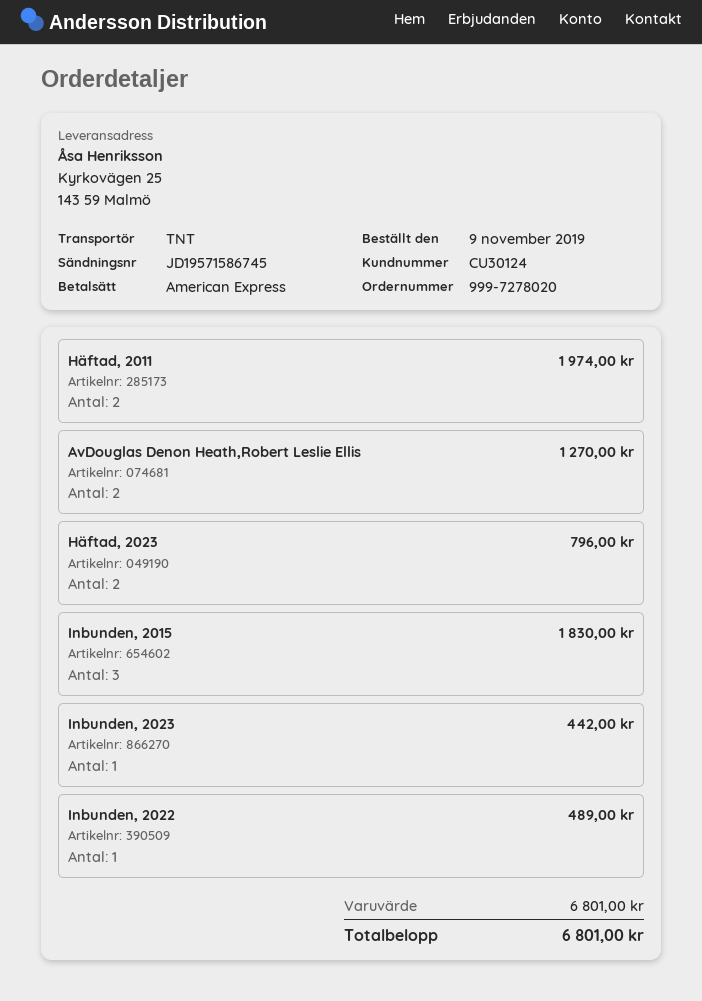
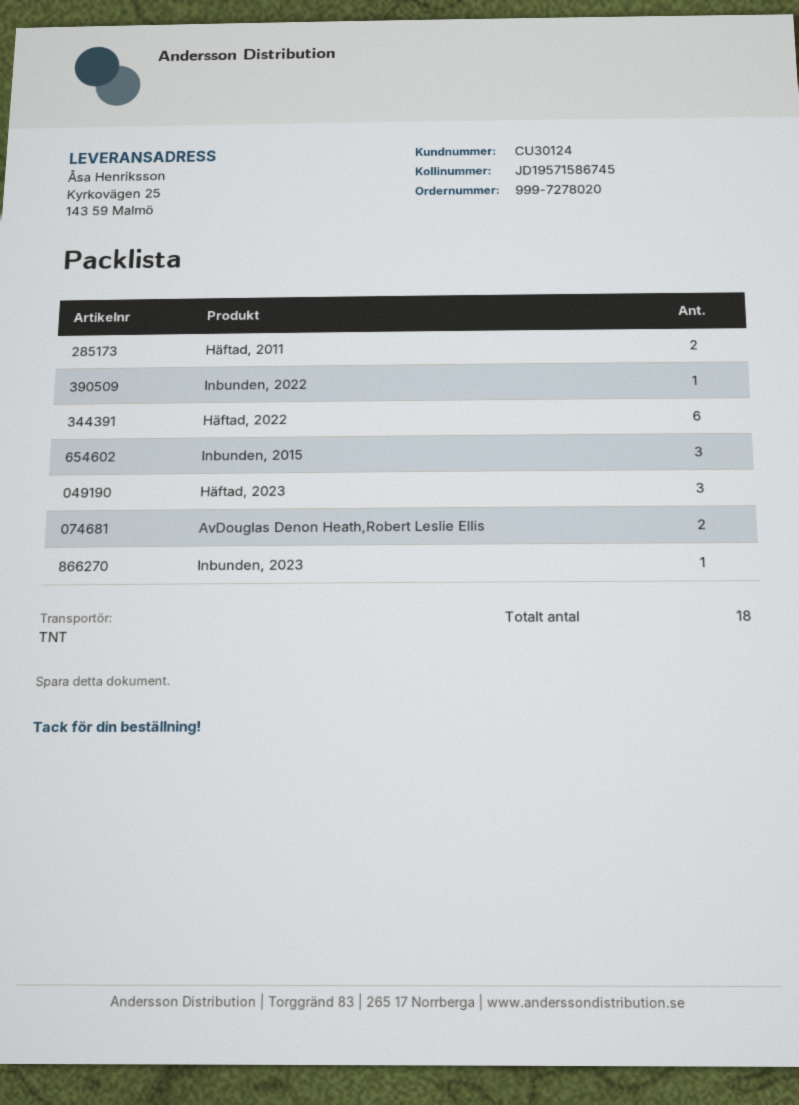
Häftad, 2023: 2 -> 3
Häftad, 2022: none -> 6

